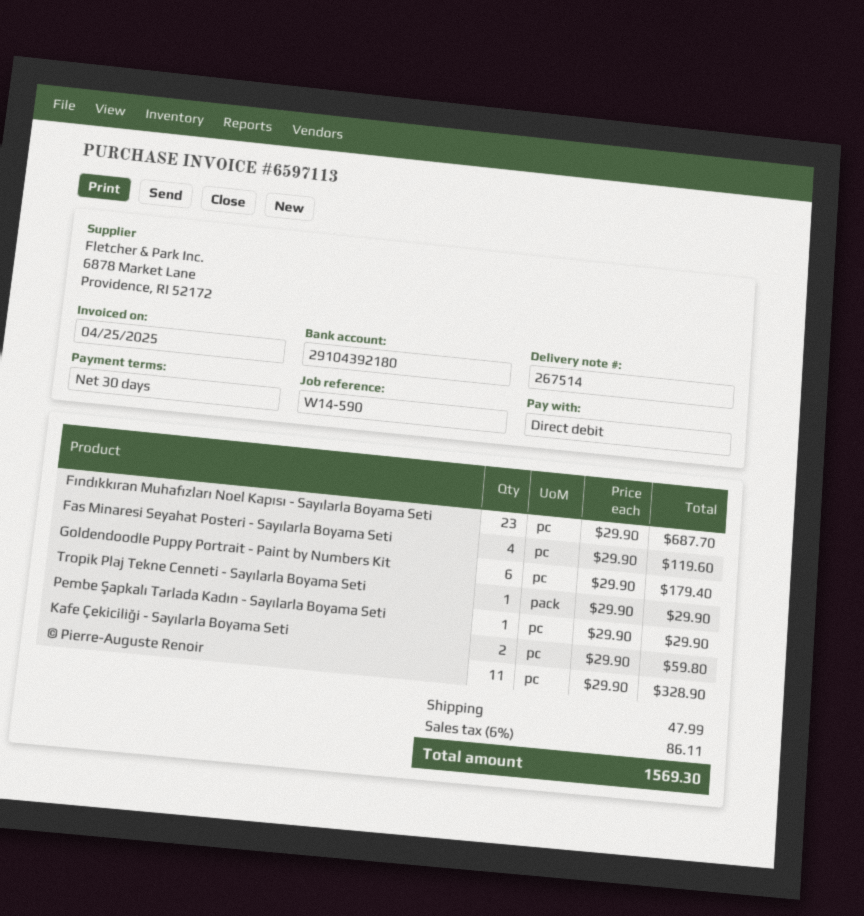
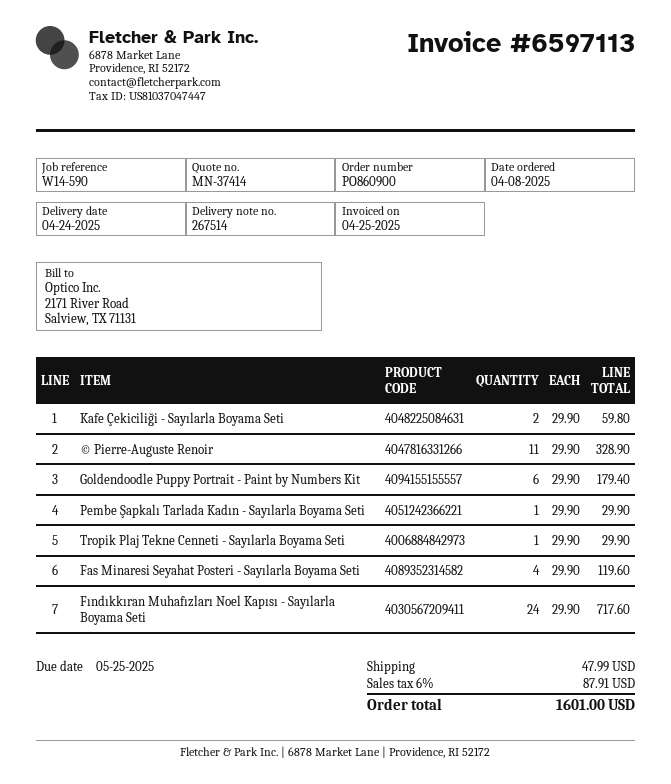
Fındıkkıran Muhafızları Noel Kapısı - Sayılarla Boyama Seti: 23 x 29.90 = 687.70 -> 24 x 29.90 = 717.60
tax: 6% = 86.11 -> 6% = 87.91
total: 1569.30 -> 1601.00

